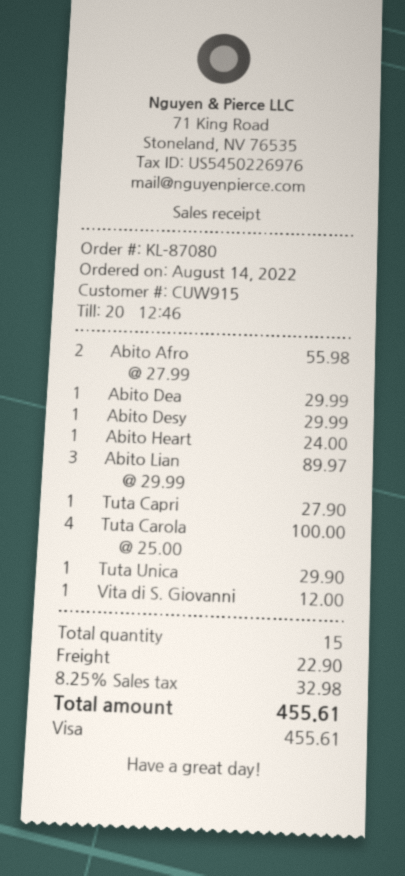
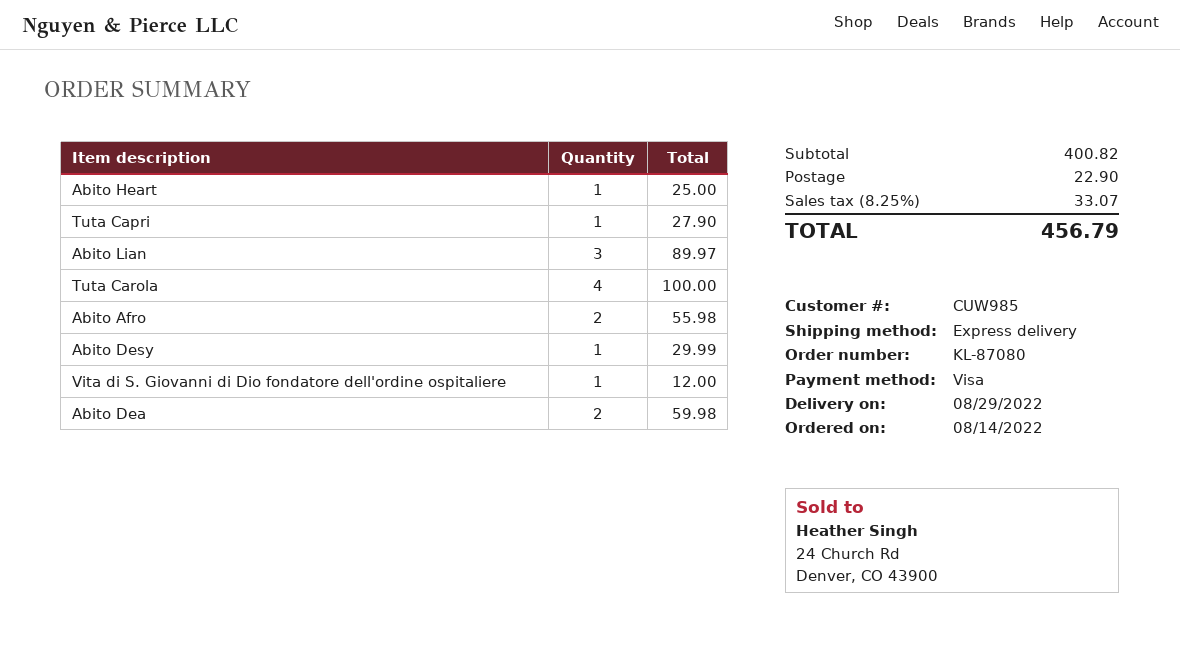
customer number: CUW915 -> CUW985
Abito Dea: 1 for 29.99 -> 2 for 59.98
Abito Heart: 1 for 24.00 -> 1 for 25.00
Tuta Unica: 1 for 29.90 -> none
tax: 8.25% = 32.98 -> 8.25% = 33.07
total: 455.61 -> 456.79

